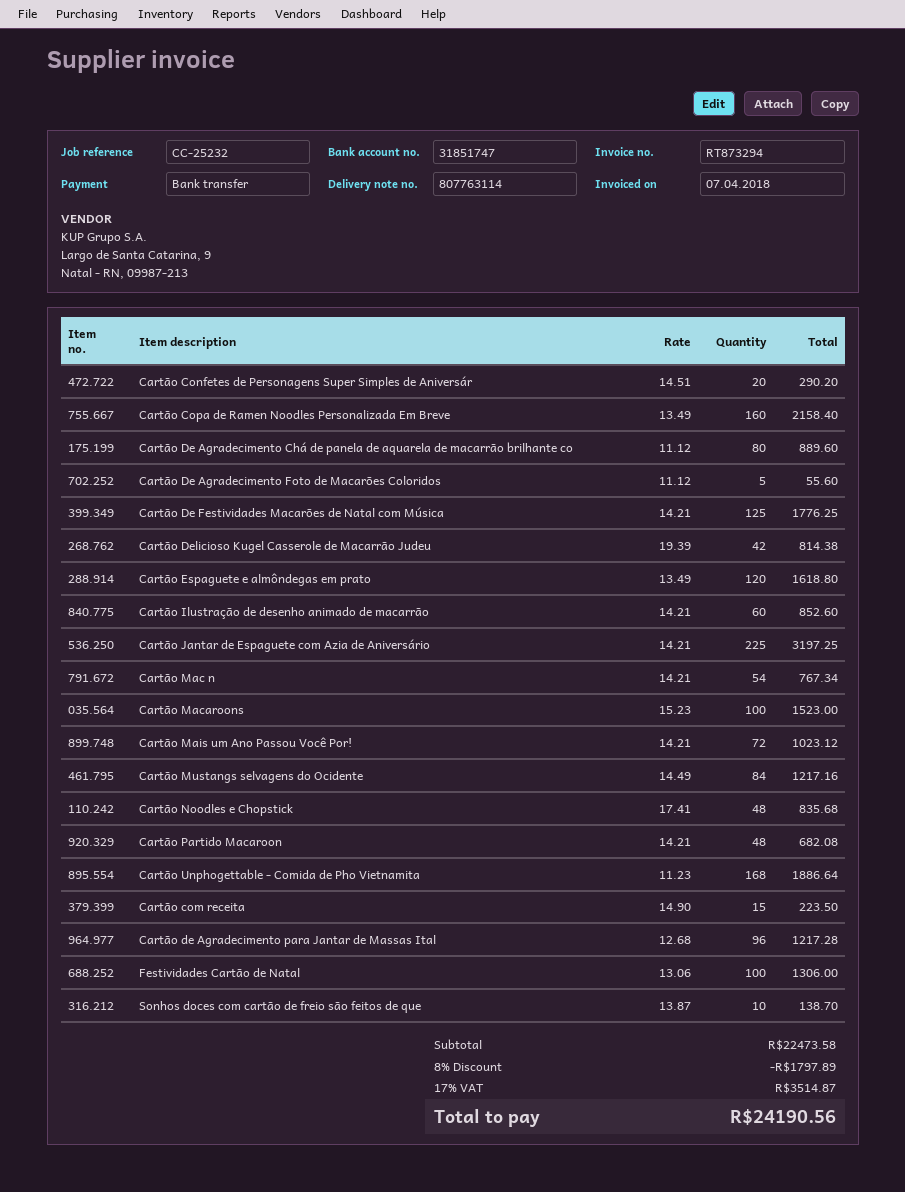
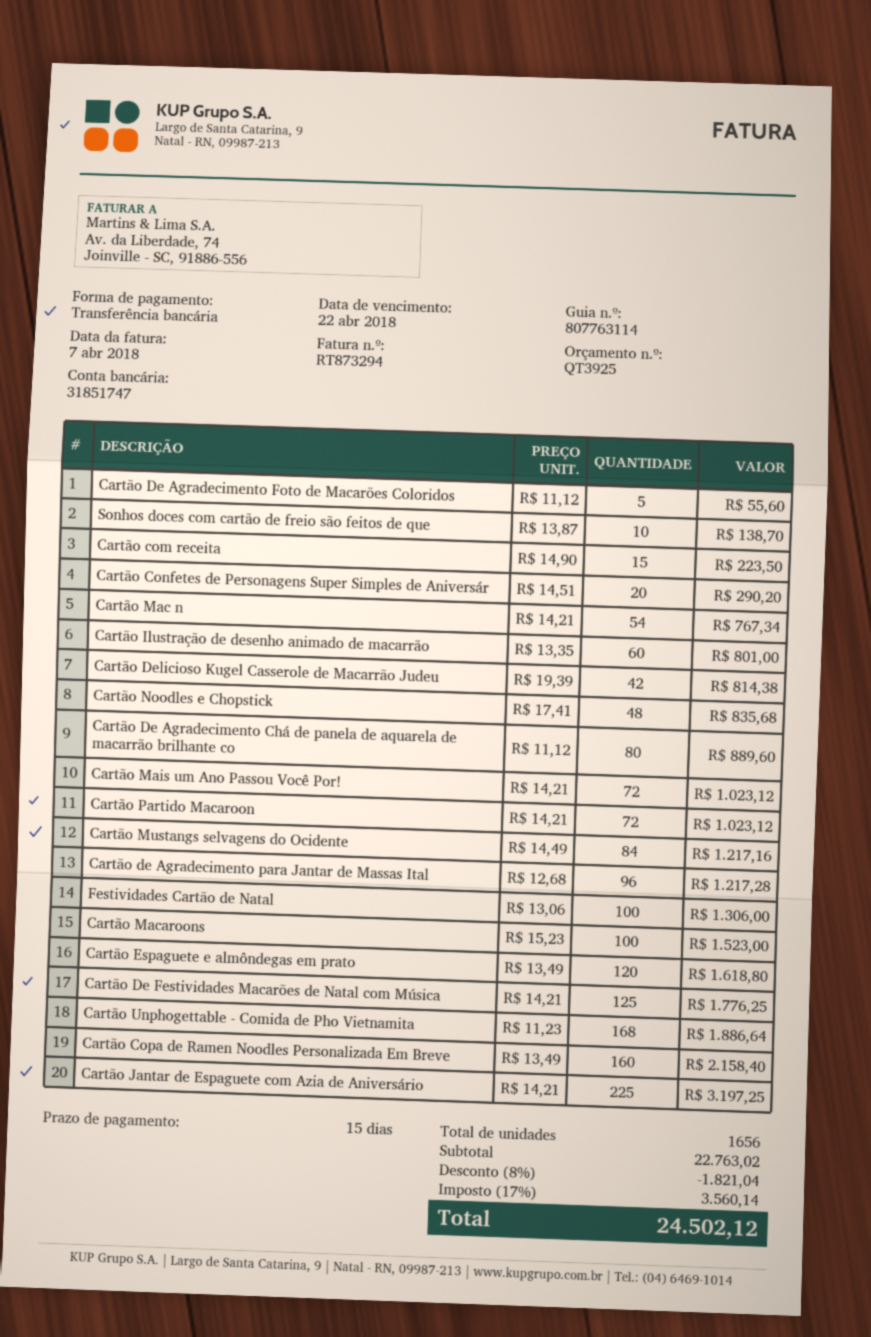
Cartão Ilustração de desenho animado de macarrão: 60 x 14.21 = 852.60 -> 60 x 13.35 = 801.00
Cartão Partido Macaroon: 48 x 14.21 = 682.08 -> 72 x 14.21 = 1023.12
subtotal: 22473.58 -> 22763.02
discount: 8% = 1797.89 -> 8% = 1821.04
tax: 17% = 3514.87 -> 17% = 3560.14
total: 24190.56 -> 24502.12

